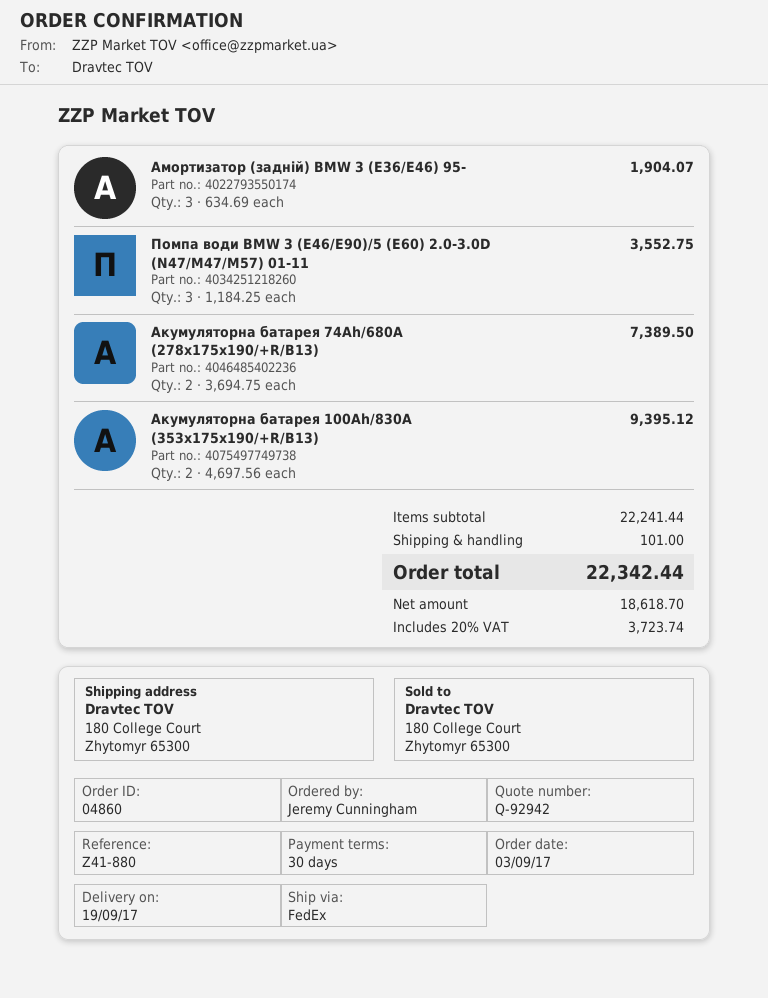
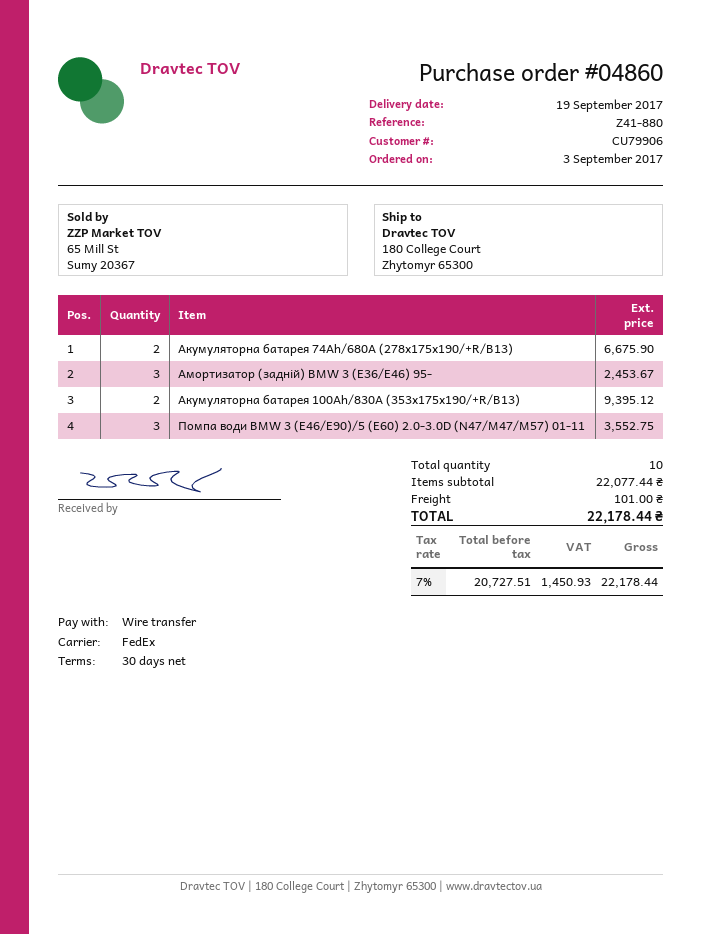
Амортизатор (задній) BMW 3 (E36/E46) 95-: 3 for 1904.07 -> 3 for 2453.67
Акумуляторна батарея 74Ah/680A (278x175x190/+R/B13): 2 for 7389.50 -> 2 for 6675.90
subtotal: 22241.44 -> 22077.44
net: 18618.70 -> 20727.51
tax: 20% = 3723.74 -> 7% = 1450.93
total: 22342.44 -> 22178.44

